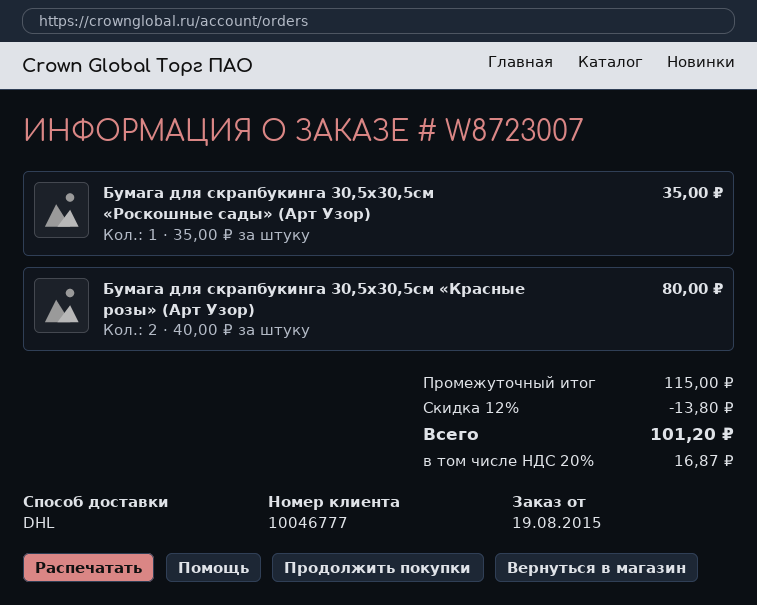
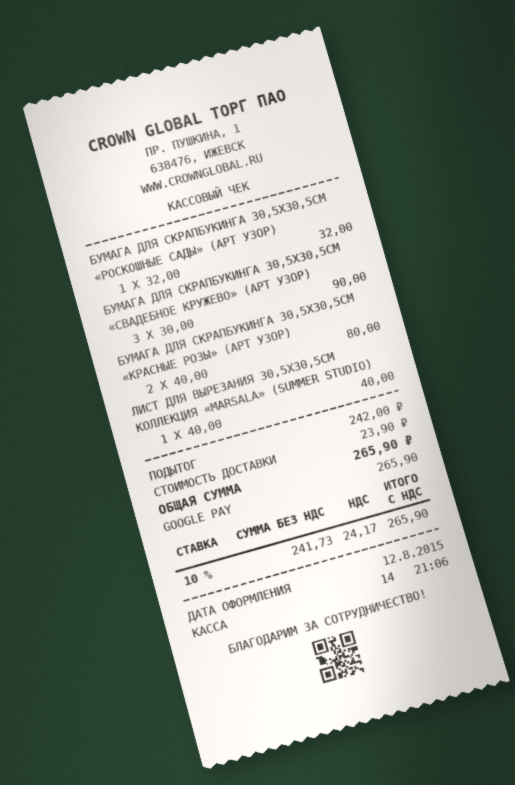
order date: 2015-08-19 -> 2015-08-12
Бумага для скрапбукинга 30,5х30,5см «Роскошные сады» (Арт Узор): 1 x 35.00 = 35.00 -> 1 x 32.00 = 32.00
БУМАГА ДЛЯ СКРАПБУКИНГА 30,5Х30,5СМ «СВАДЕБНОЕ КРУЖЕВО» (АРТ УЗОР): none -> 3 x 30.00 = 90.00
ЛИСТ ДЛЯ ВЫРЕЗАНИЯ 30,5Х30,5СМ КОЛЛЕКЦИЯ «MARSALA» (SUMMER STUDIO): none -> 1 x 40.00 = 40.00
subtotal: 115.00 -> 242.00
discount: 12% = 13.80 -> none
shipping: none -> 23.90
tax: 20% = 16.87 -> 10% = 24.17
total: 101.20 -> 265.90

